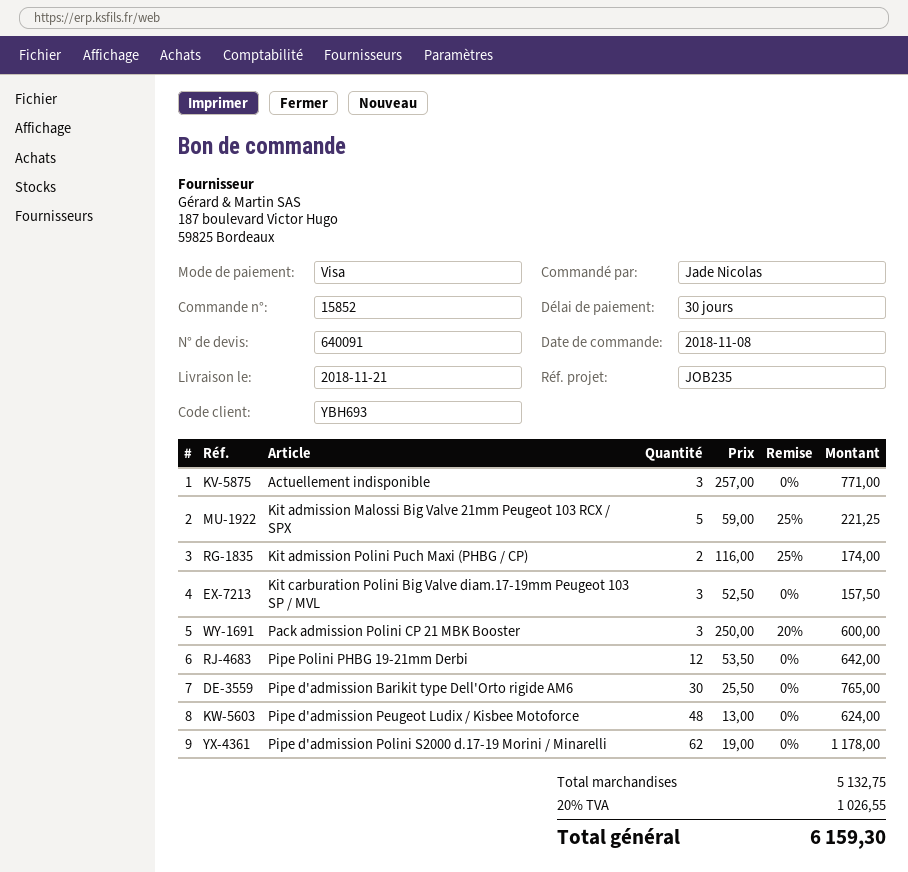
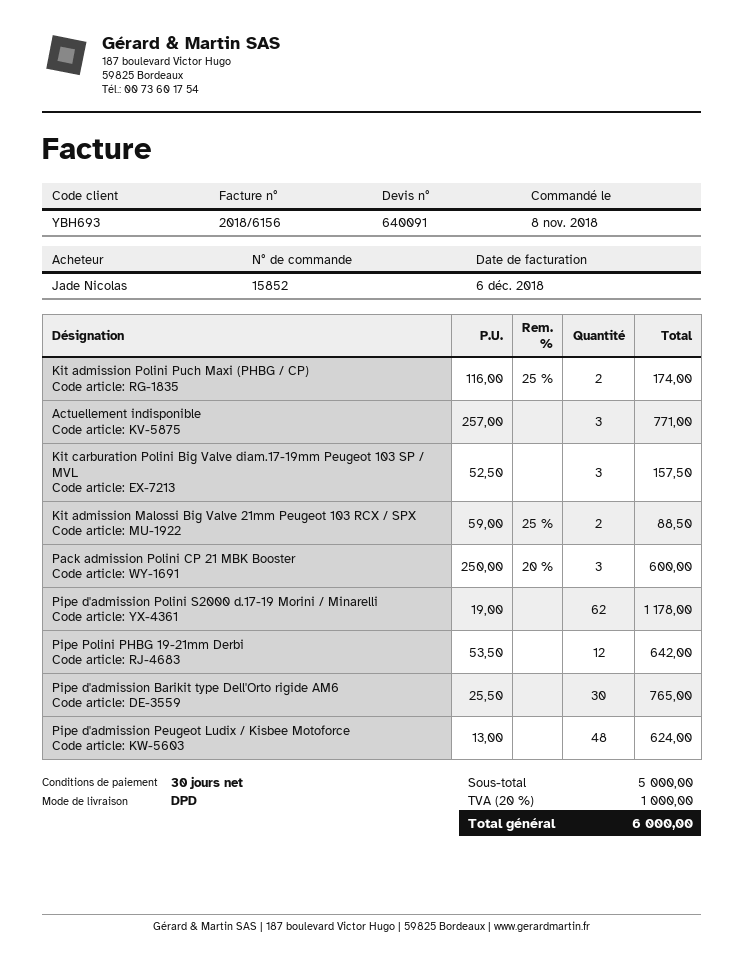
Kit admission Malossi Big Valve 21mm Peugeot 103 RCX / SPX: 5 x 59.00 - 25% = 221.25 -> 2 x 59.00 - 25% = 88.50
subtotal: 5132.75 -> 5000.00
tax: 20% = 1026.55 -> 20% = 1000.00
total: 6159.30 -> 6000.00

